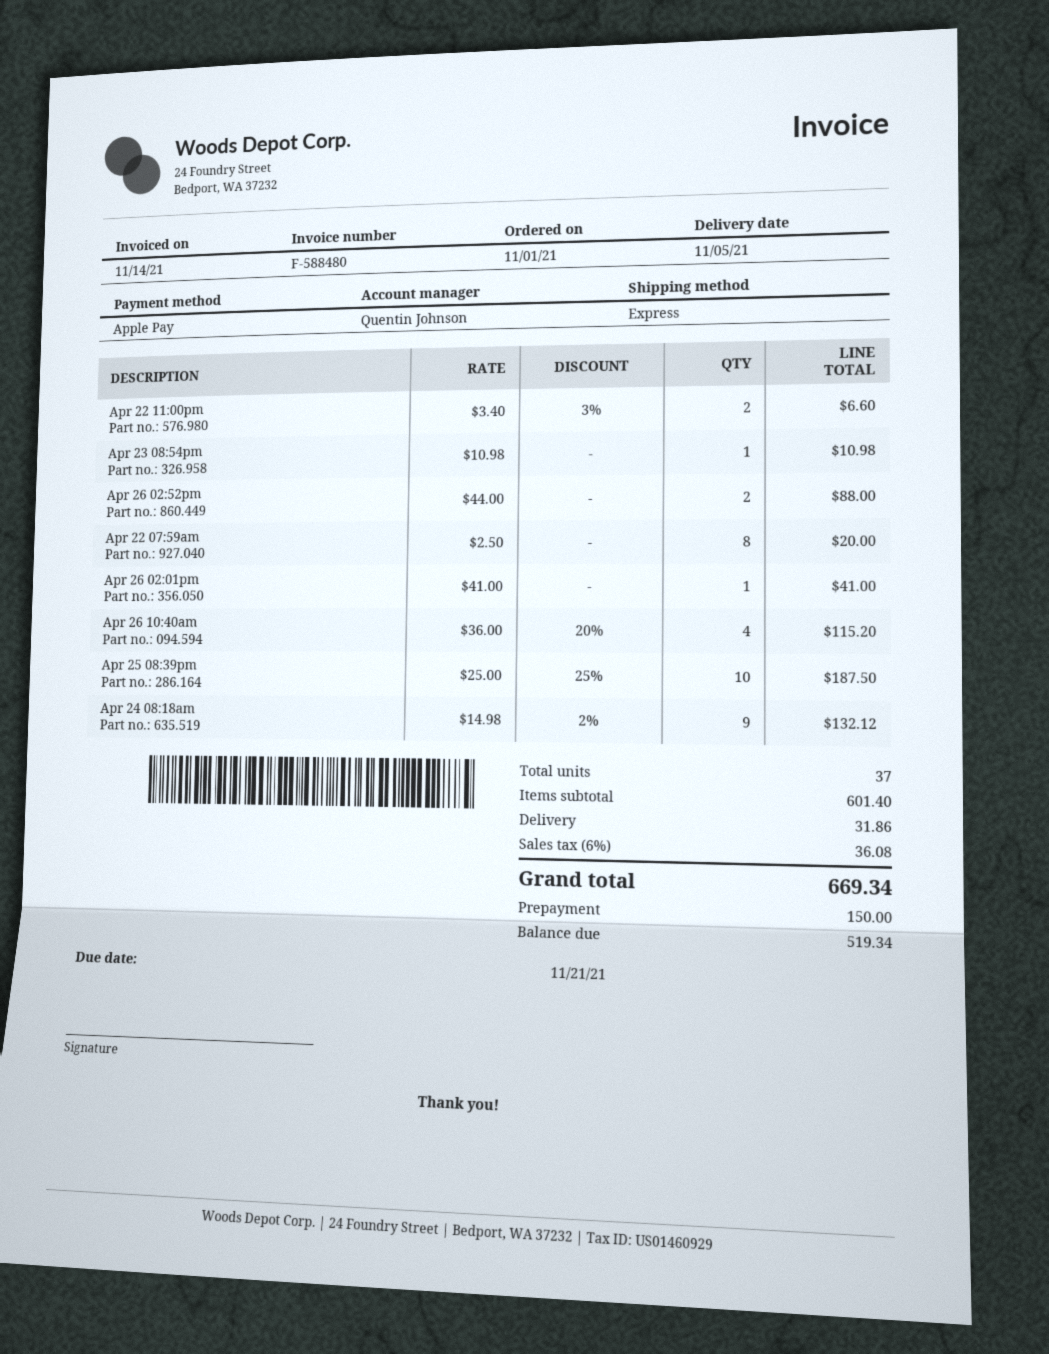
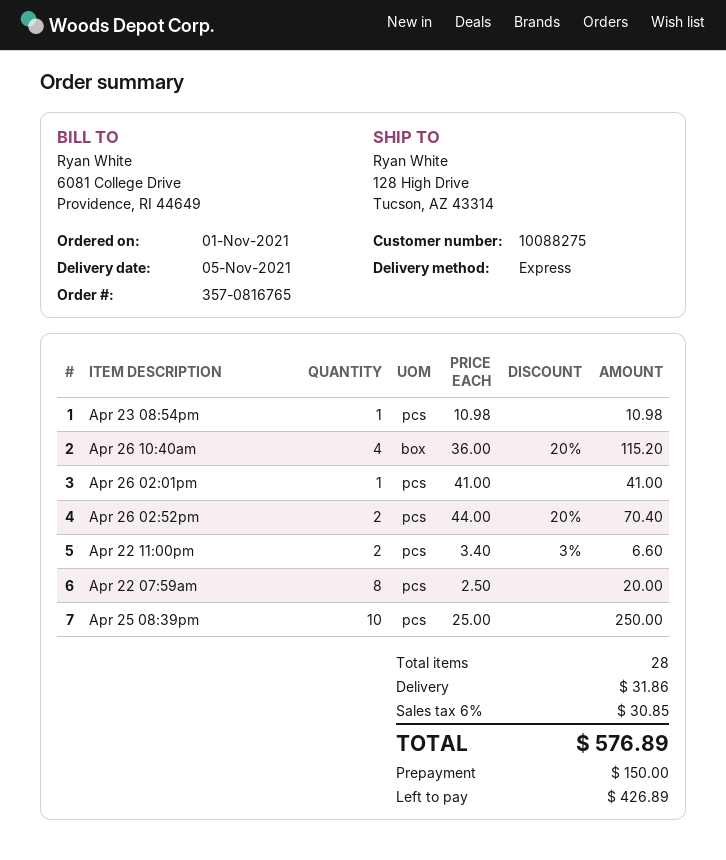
Apr 26 02:52pm: 2 x 44.00 = 88.00 -> 2 x 44.00 - 20% = 70.40
Apr 25 08:39pm: 10 x 25.00 - 25% = 187.50 -> 10 x 25.00 = 250.00
Apr 24 08:18am: 9 x 14.98 - 2% = 132.12 -> none
total quantity: 37 -> 28
tax: 6% = 36.08 -> 6% = 30.85
total: 669.34 -> 576.89
balance: 519.34 -> 426.89

